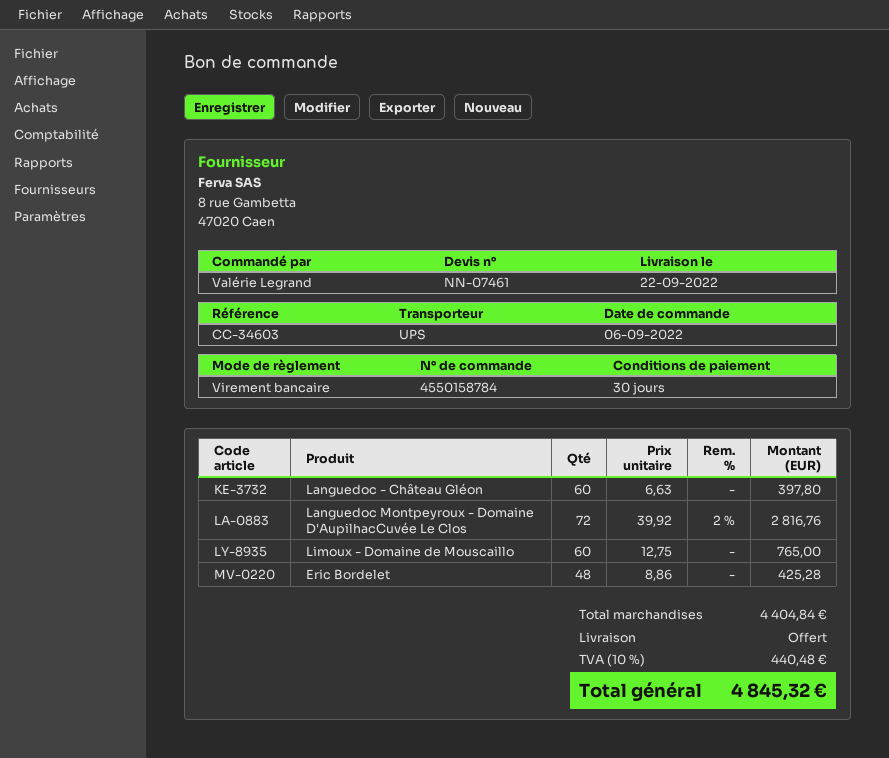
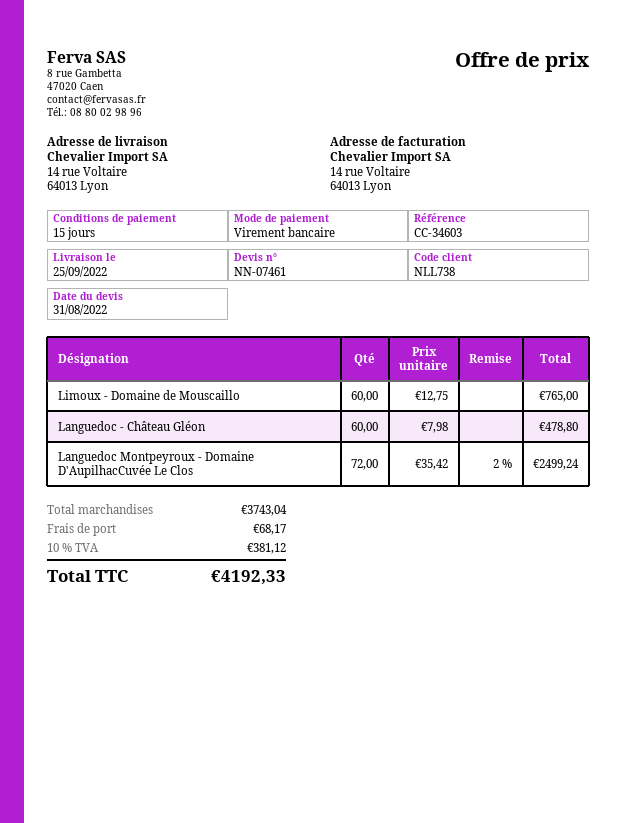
delivery date: 2022-09-22 -> 2022-09-25
payment terms: 30 days -> 15 days
Languedoc - Château Gléon: 60 x 6.63 = 397.80 -> 60 x 7.98 = 478.80
Languedoc Montpeyroux - Domaine D'AupilhacCuvée Le Clos: 72 x 39.92 - 2% = 2816.76 -> 72 x 35.42 - 2% = 2499.24
Eric Bordelet: 48 x 8.86 = 425.28 -> none
subtotal: 4404.84 -> 3743.04
shipping: 0.00 -> 68.17
tax: 10% = 440.48 -> 10% = 381.12
total: 4845.32 -> 4192.33

